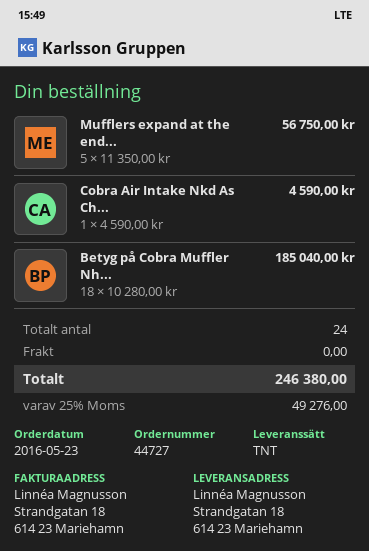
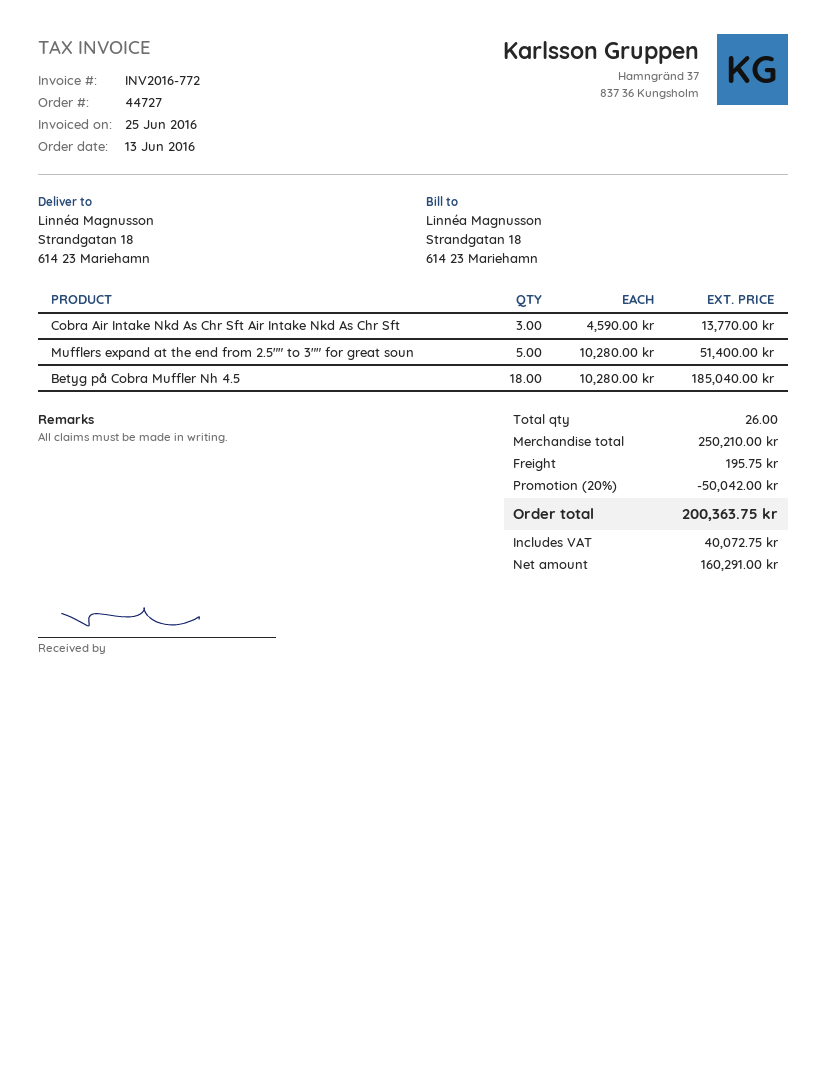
order date: 2016-05-23 -> 2016-06-13
Mufflers expand at the end...: 5 x 11350.00 = 56750.00 -> 5 x 10280.00 = 51400.00
Cobra Air Intake Nkd As Ch...: 1 x 4590.00 = 4590.00 -> 3 x 4590.00 = 13770.00
total quantity: 24 -> 26
discount: none -> 20% = 50042.00
shipping: 0.00 -> 195.75
tax: 49276.00 -> 40072.75
total: 246380.00 -> 200363.75

